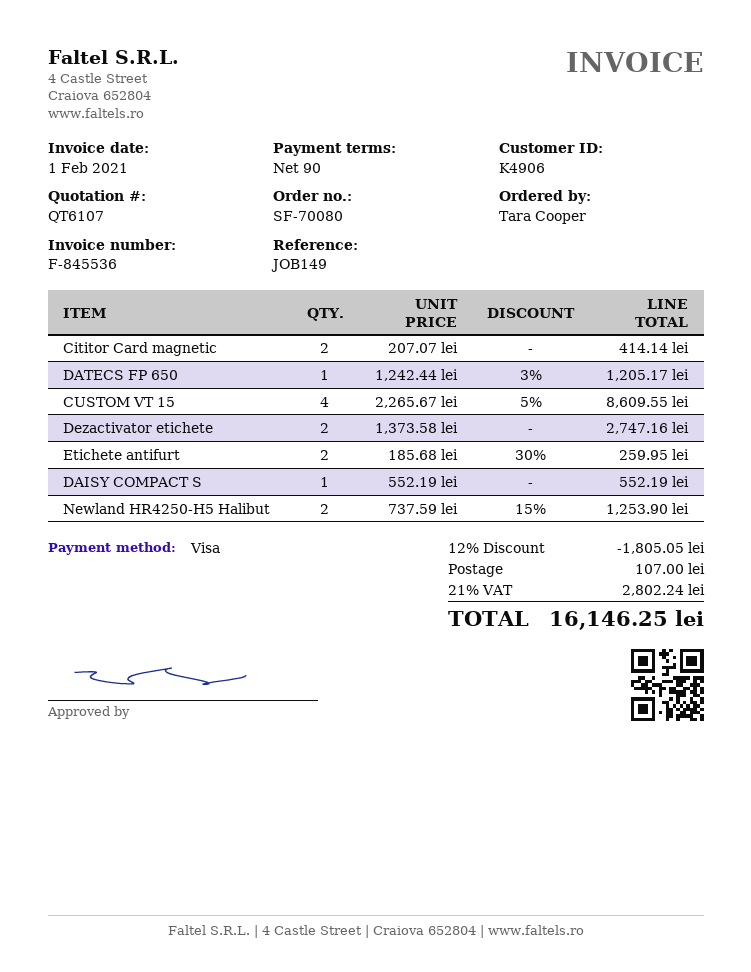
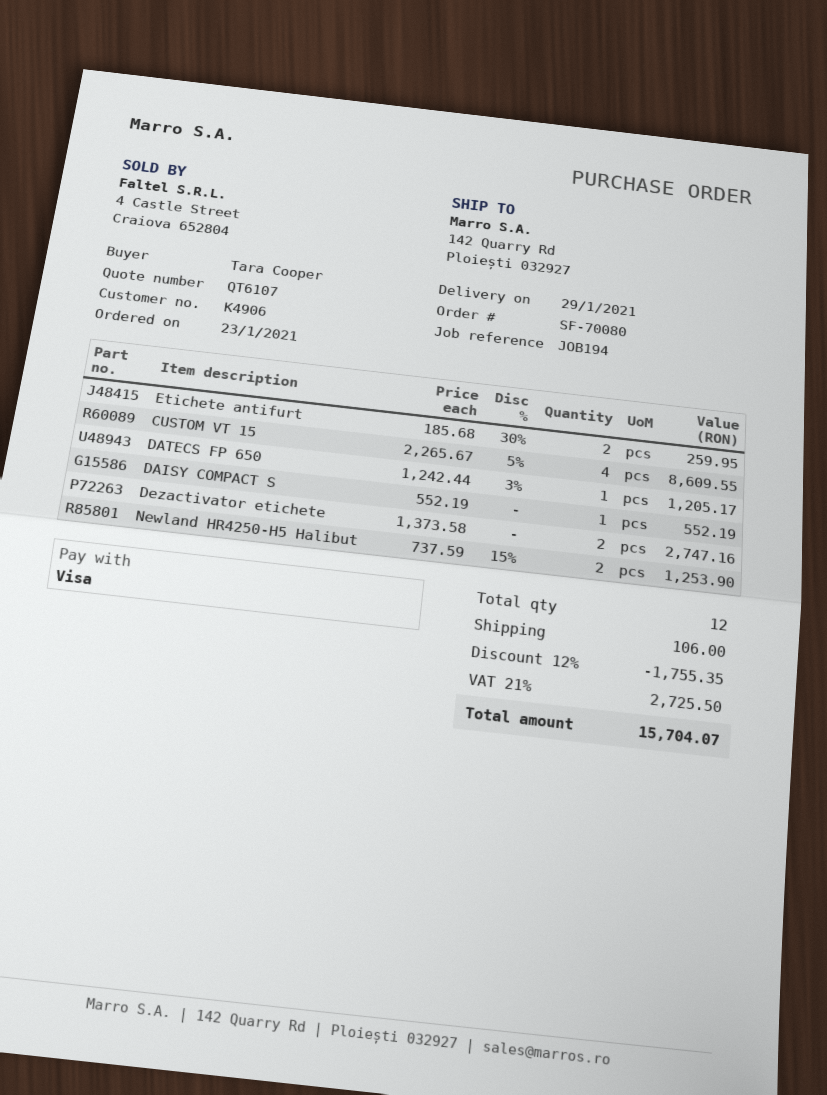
reference: JOB149 -> JOB194
Cititor Card magnetic: 2 x 207.07 = 414.14 -> none
discount: 12% = 1805.05 -> 12% = 1755.35
shipping: 107.00 -> 106.00
tax: 21% = 2802.24 -> 21% = 2725.50
total: 16146.25 -> 15704.07

